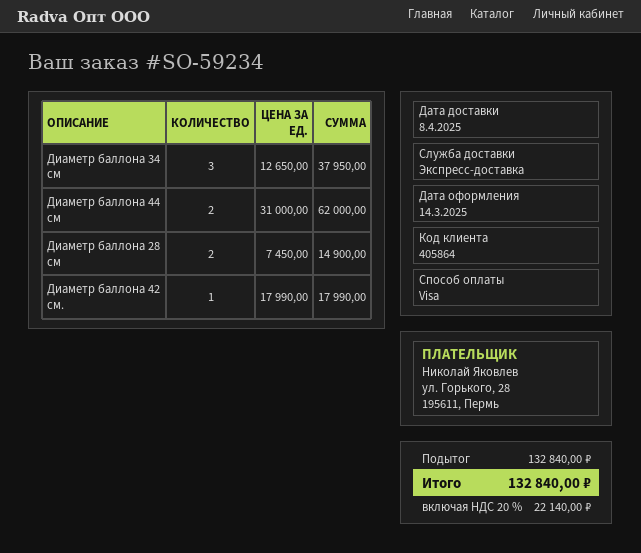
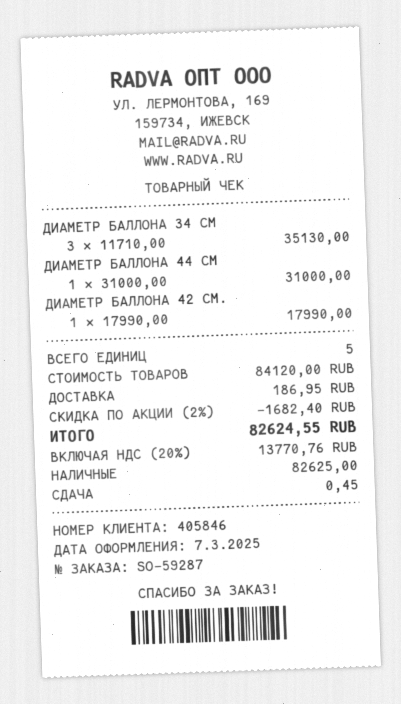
order number: SO-59234 -> SO-59287
order date: 2025-03-14 -> 2025-03-07
customer number: 405864 -> 405846
payment method: Visa -> cash
Диаметр баллона 34 см: 3 x 12650.00 = 37950.00 -> 3 x 11710.00 = 35130.00
Диаметр баллона 44 см: 2 x 31000.00 = 62000.00 -> 1 x 31000.00 = 31000.00
Диаметр баллона 28 см: 2 x 7450.00 = 14900.00 -> none
subtotal: 132840.00 -> 84120.00
discount: none -> 2% = 1682.40
shipping: none -> 186.95
tax: 20% = 22140.00 -> 20% = 13770.76
total: 132840.00 -> 82624.55

